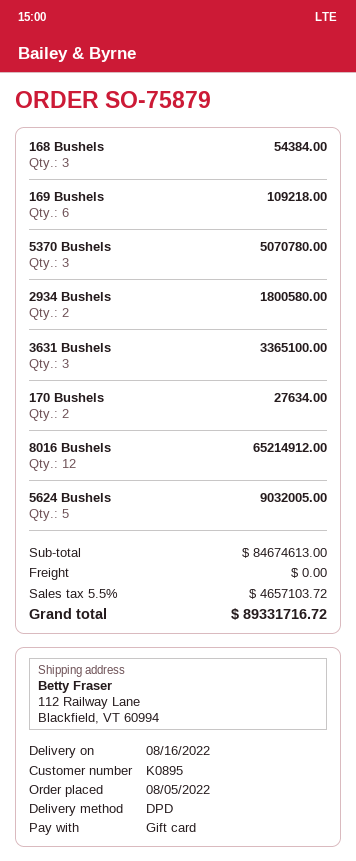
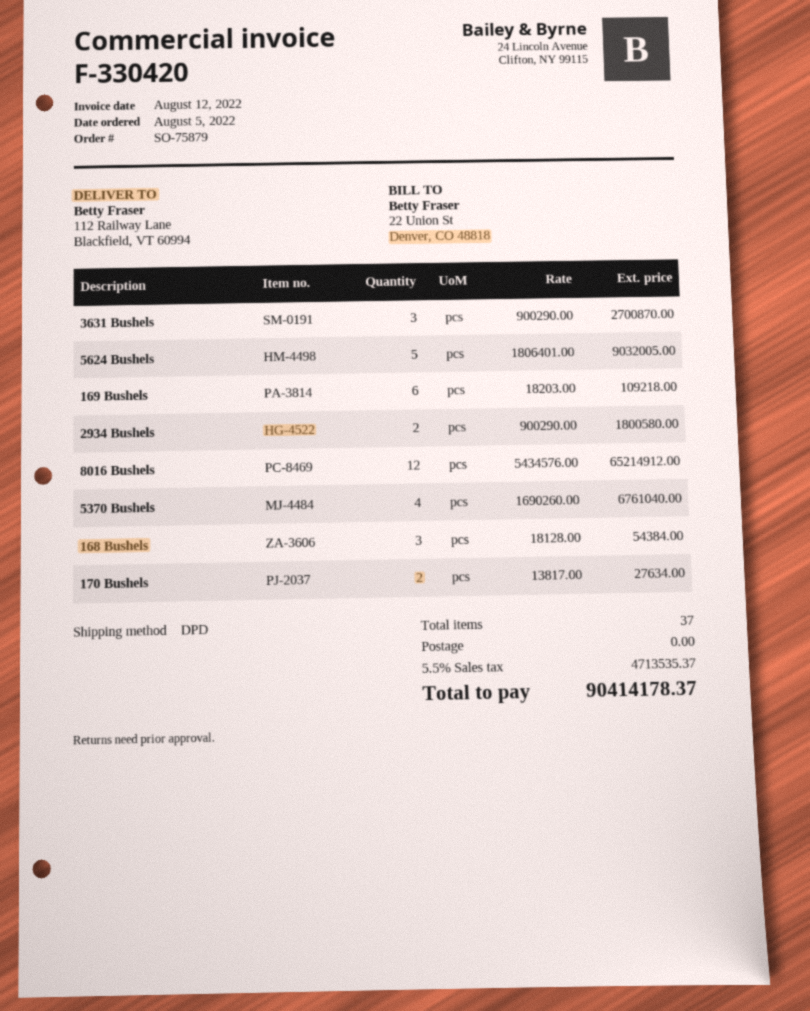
5370 Bushels: 3 for 5070780.00 -> 4 for 6761040.00
3631 Bushels: 3 for 3365100.00 -> 3 for 2700870.00
tax: 5.5% = 4657103.72 -> 5.5% = 4713535.37
total: 89331716.72 -> 90414178.37

